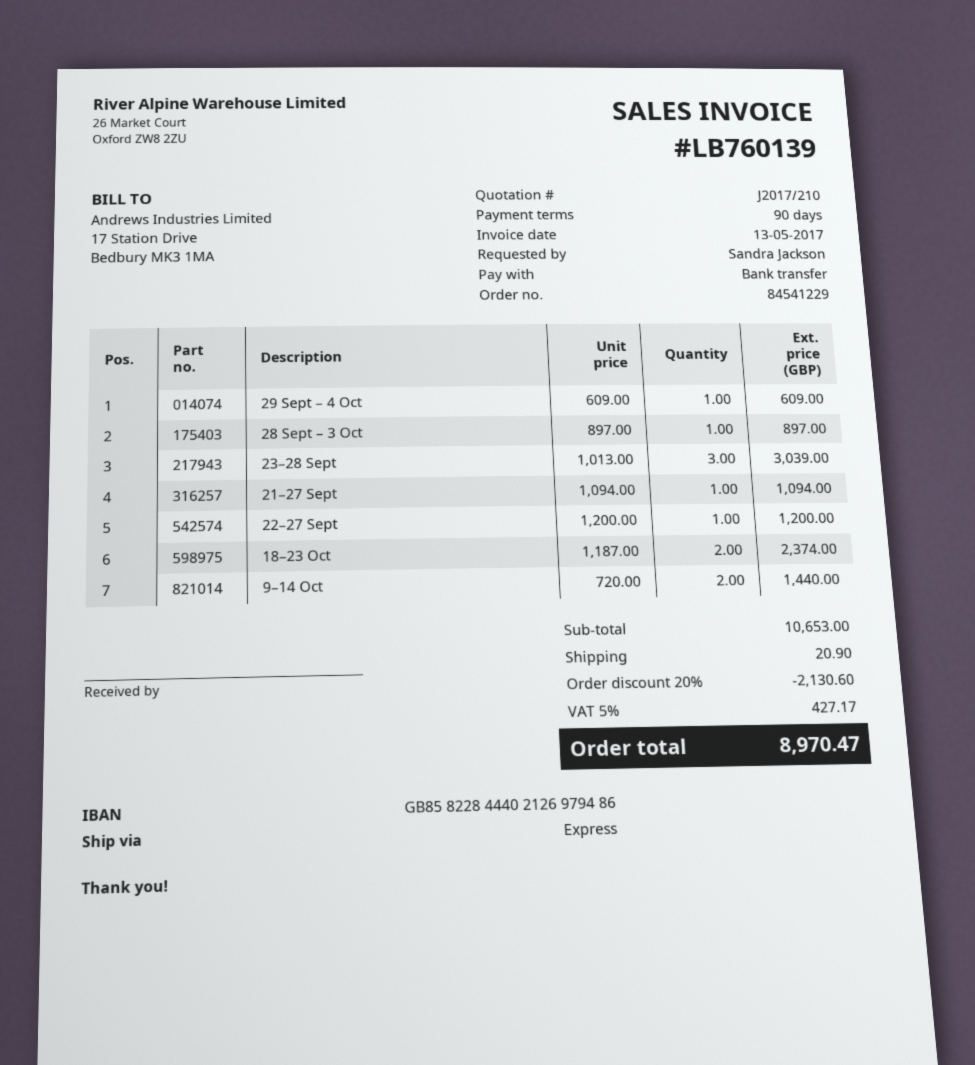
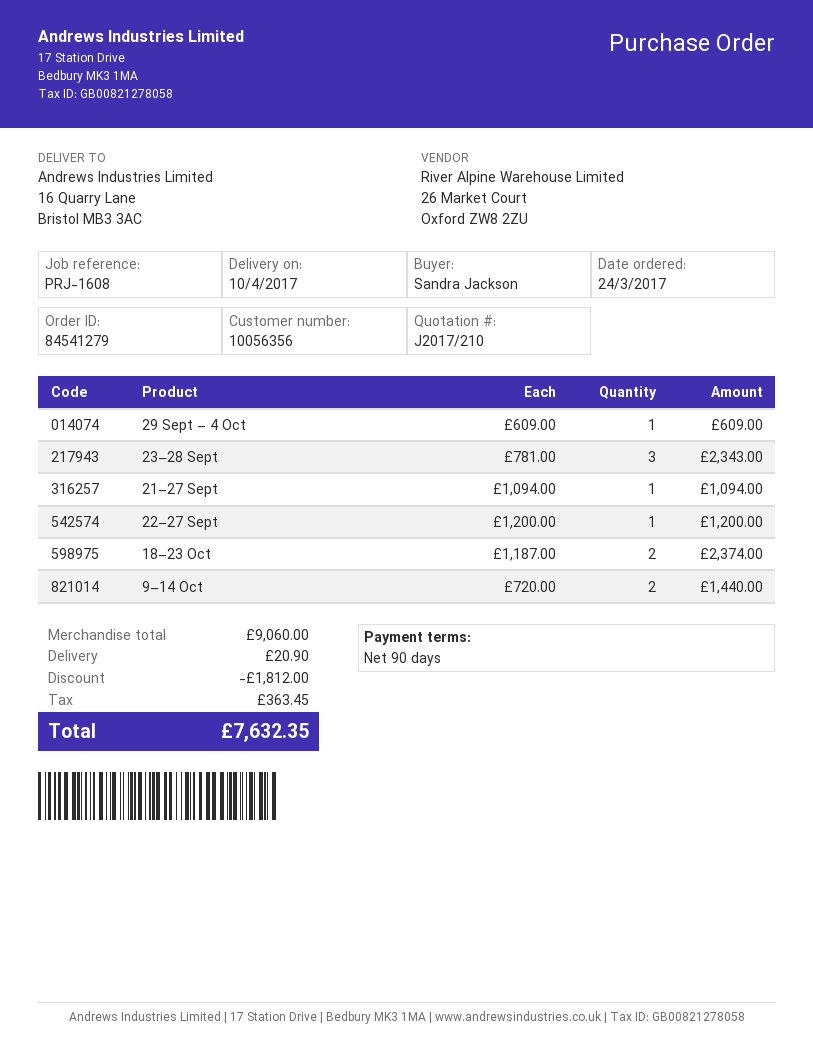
order number: 84541229 -> 84541279
28 Sept – 3 Oct: 1 x 897.00 = 897.00 -> none
23–28 Sept: 3 x 1013.00 = 3039.00 -> 3 x 781.00 = 2343.00
subtotal: 10653.00 -> 9060.00
discount: 2130.60 -> 1812.00
tax: 427.17 -> 363.45
total: 8970.47 -> 7632.35

